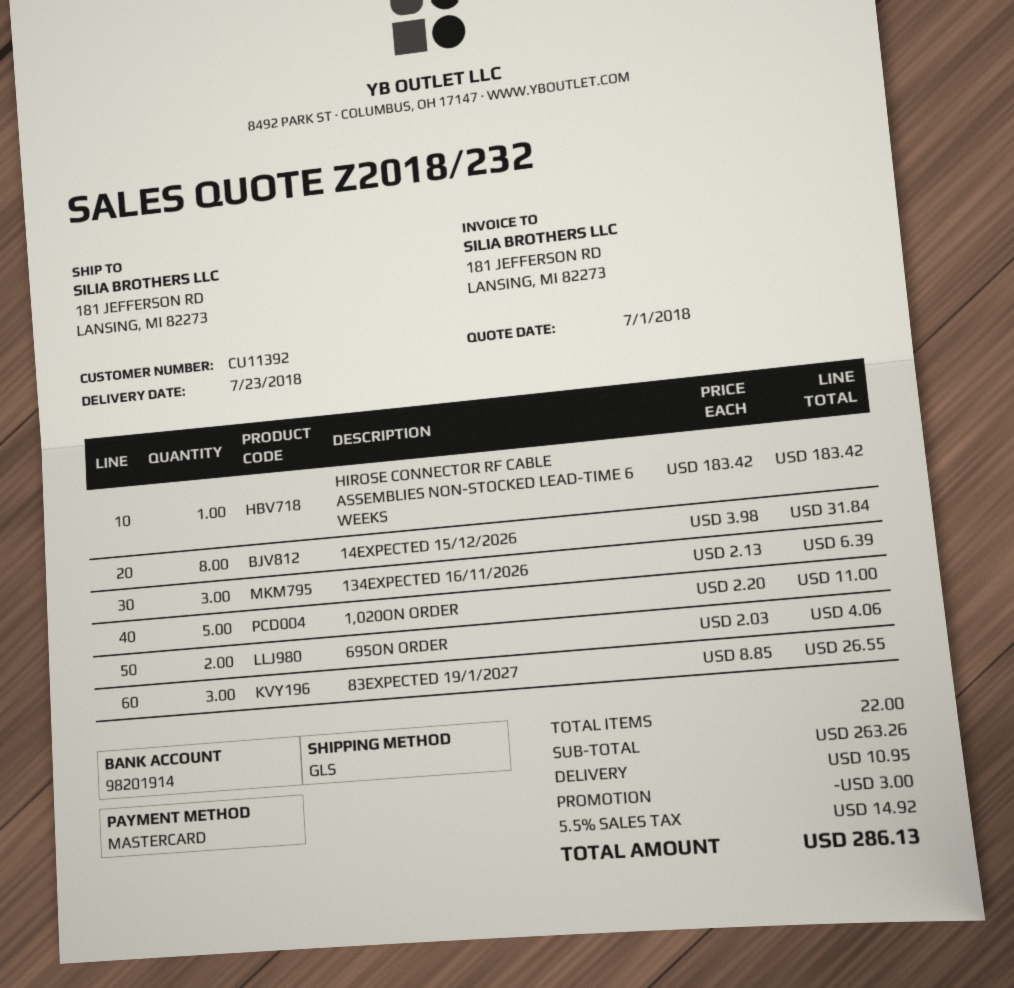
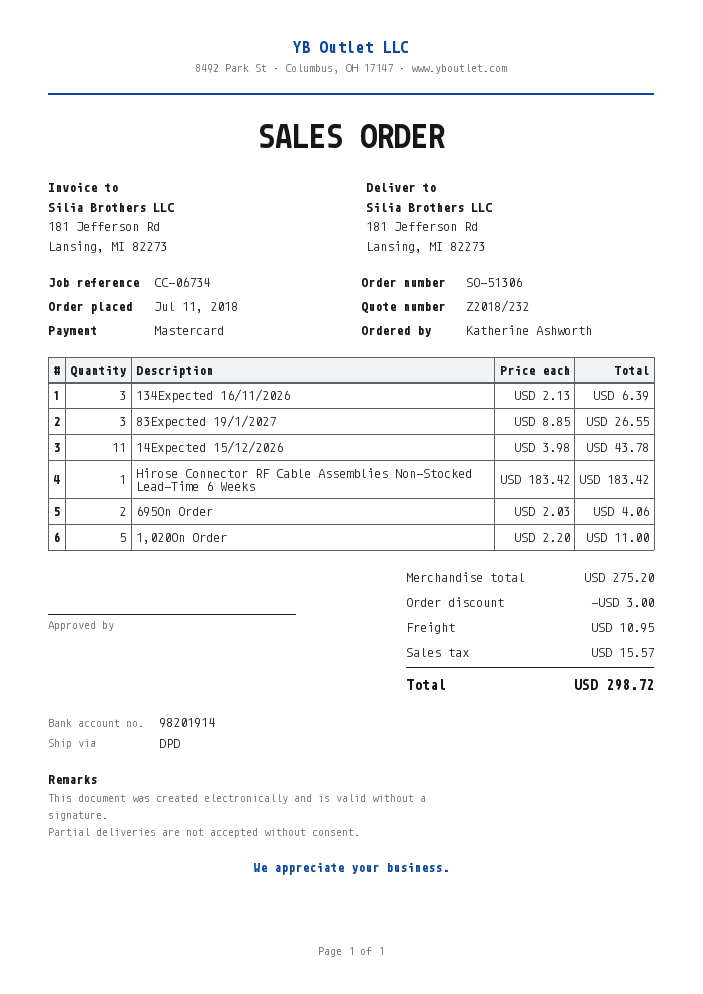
shipping method: GLS -> DPD
14EXPECTED 15/12/2026: 8 x 3.98 = 31.84 -> 11 x 3.98 = 43.78
subtotal: 263.26 -> 275.20
tax: 14.92 -> 15.57
total: 286.13 -> 298.72

